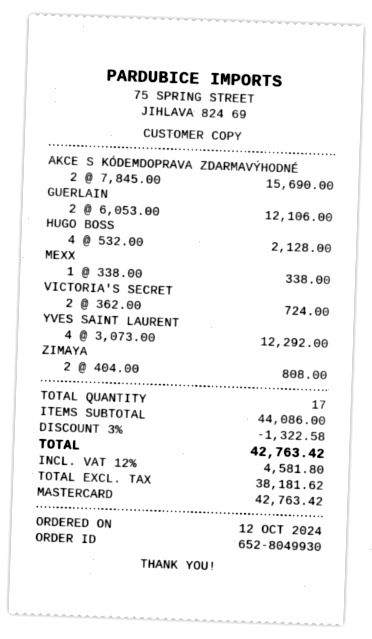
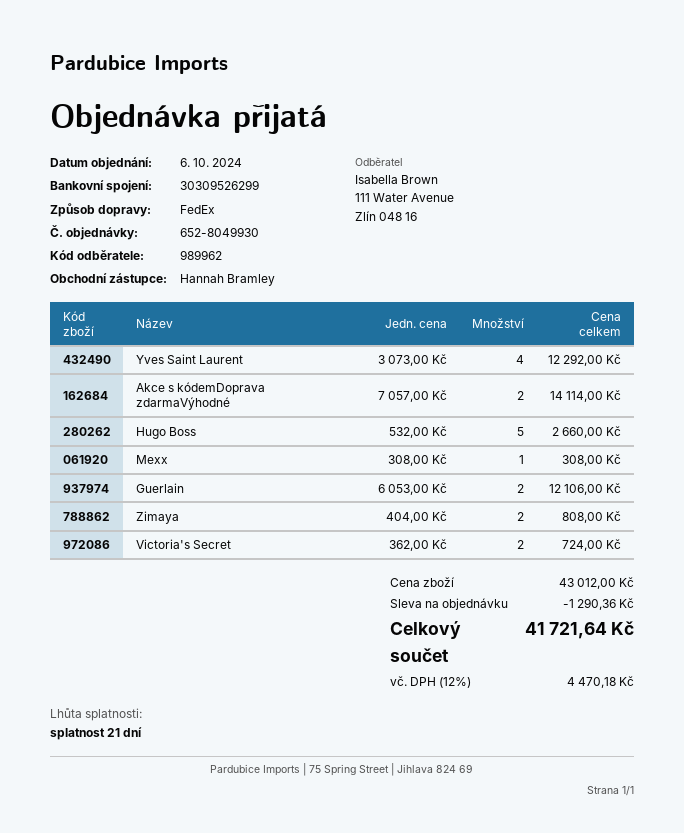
order date: 2024-10-12 -> 2024-10-06
AKCE S KÓDEMDOPRAVA ZDARMAVÝHODNÉ: 2 x 7845.00 = 15690.00 -> 2 x 7057.00 = 14114.00
HUGO BOSS: 4 x 532.00 = 2128.00 -> 5 x 532.00 = 2660.00
MEXX: 1 x 338.00 = 338.00 -> 1 x 308.00 = 308.00
subtotal: 44086.00 -> 43012.00
discount: 1322.58 -> 1290.36
tax: 12% = 4581.80 -> 12% = 4470.18
total: 42763.42 -> 41721.64

